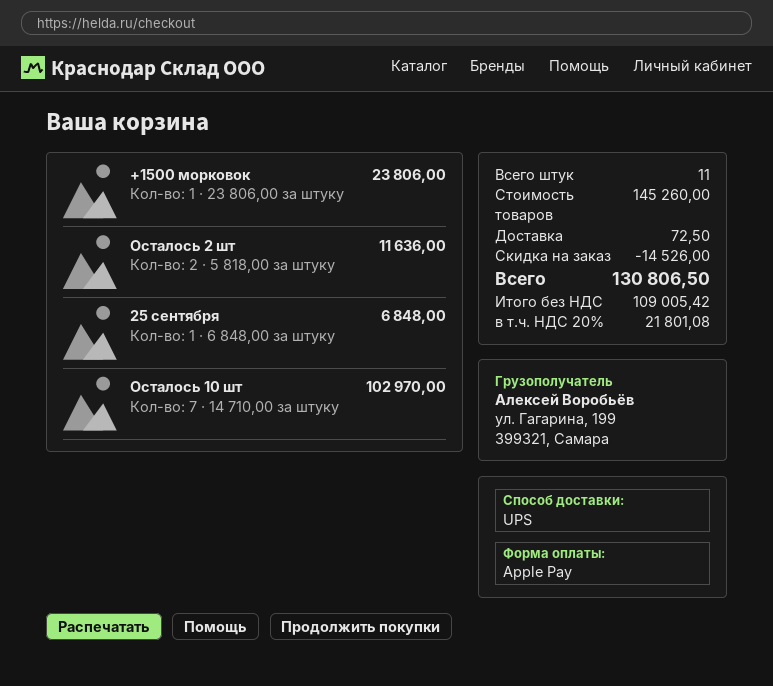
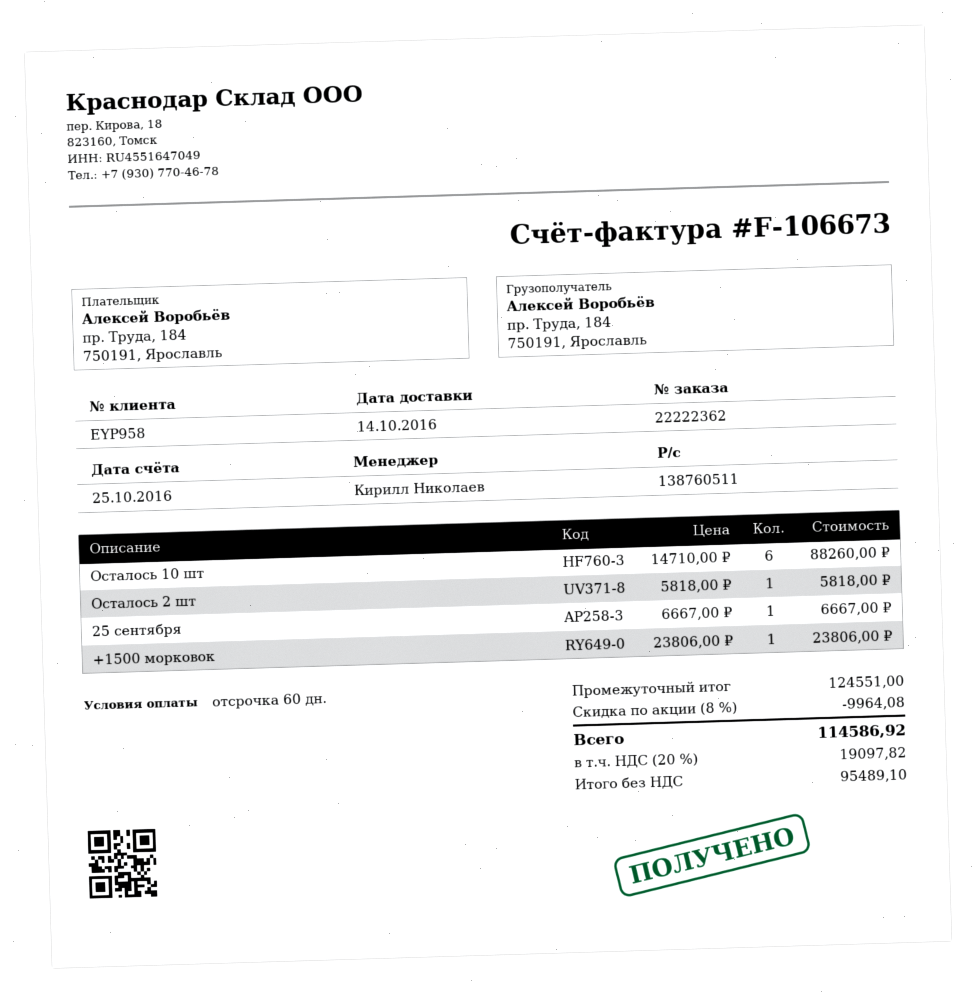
ship to: ул. Гагарина, 199, 399321, Самара -> пр. Труда, 184, 750191, Ярославль
Осталось 2 шт: 2 x 5818.00 = 11636.00 -> 1 x 5818.00 = 5818.00
25 сентября: 1 x 6848.00 = 6848.00 -> 1 x 6667.00 = 6667.00
Осталось 10 шт: 7 x 14710.00 = 102970.00 -> 6 x 14710.00 = 88260.00
subtotal: 145260.00 -> 124551.00
discount: 14526.00 -> 9964.08
shipping: 72.50 -> none
net: 109005.42 -> 95489.10
tax: 20% = 21801.08 -> 20% = 19097.82
total: 130806.50 -> 114586.92

